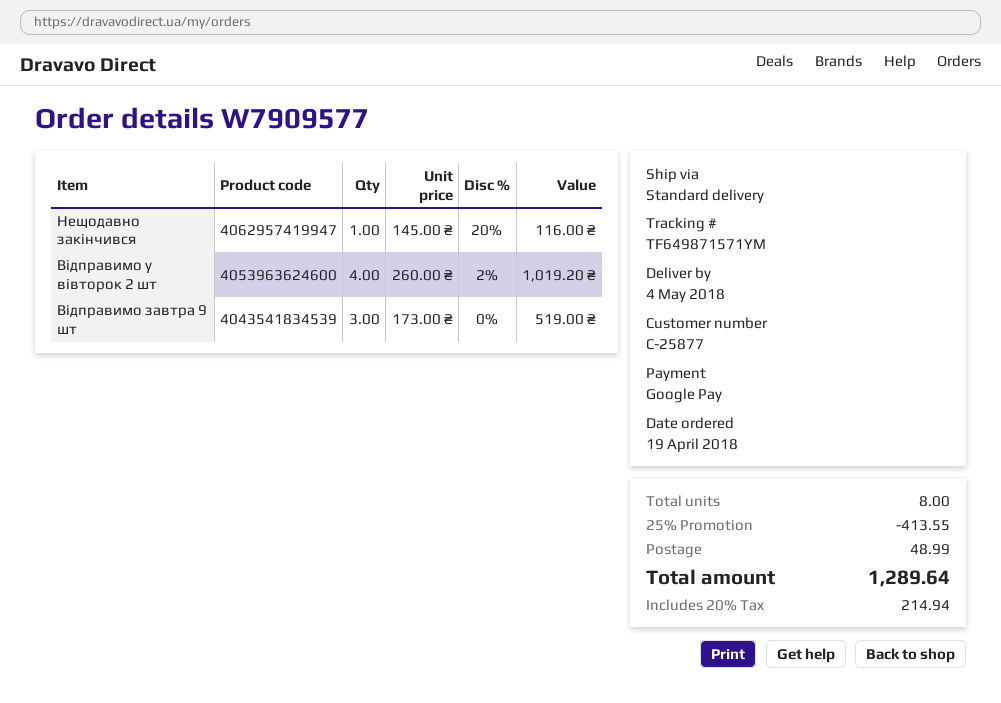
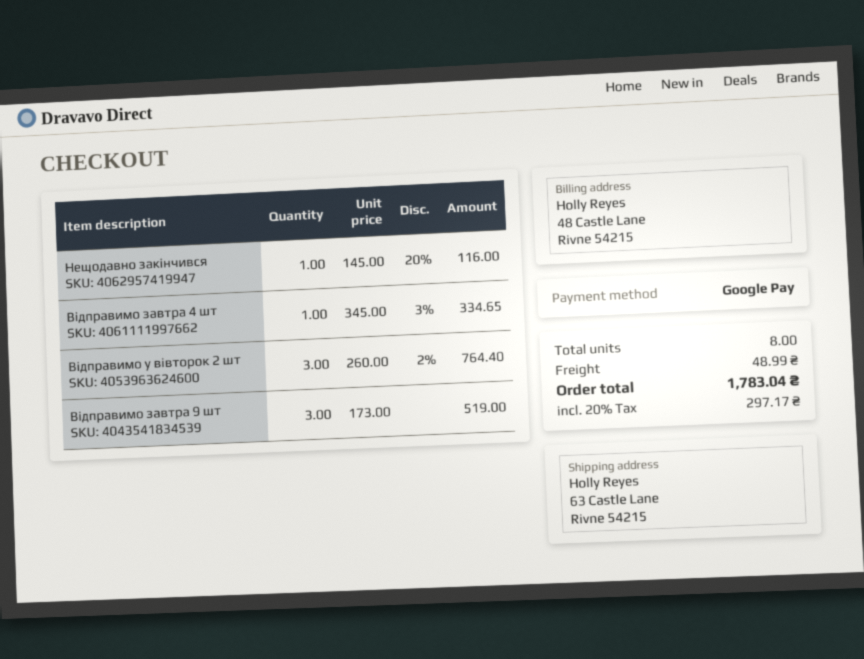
Відправимо у вівторок 2 шт: 4 x 260.00 - 2% = 1019.20 -> 3 x 260.00 - 2% = 764.40
Відправимо завтра 4 шт: none -> 1 x 345.00 - 3% = 334.65
discount: 25% = 413.55 -> none
tax: 20% = 214.94 -> 20% = 297.17
total: 1289.64 -> 1783.04

